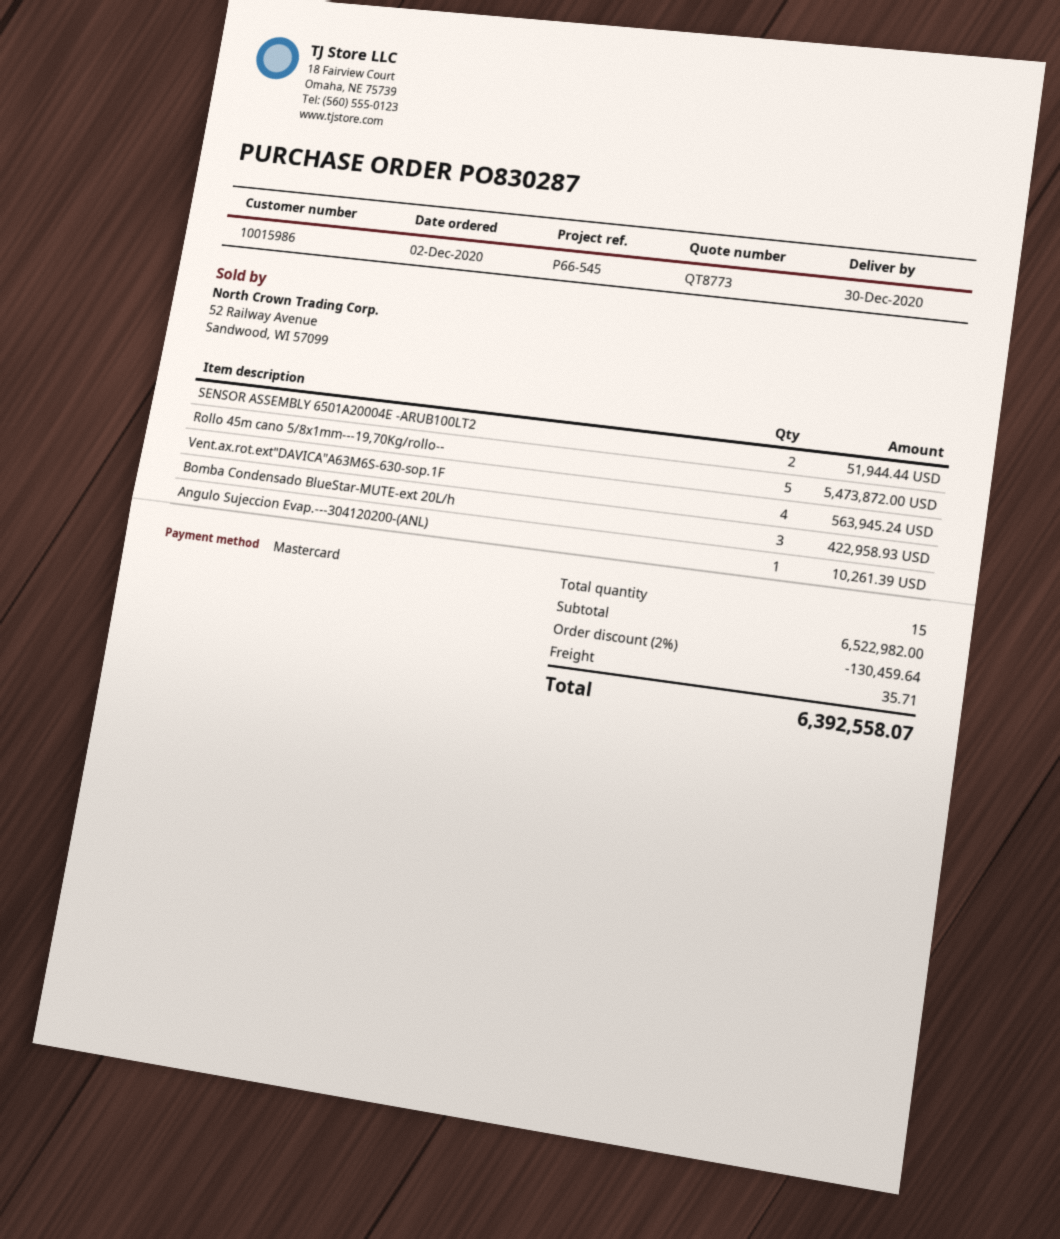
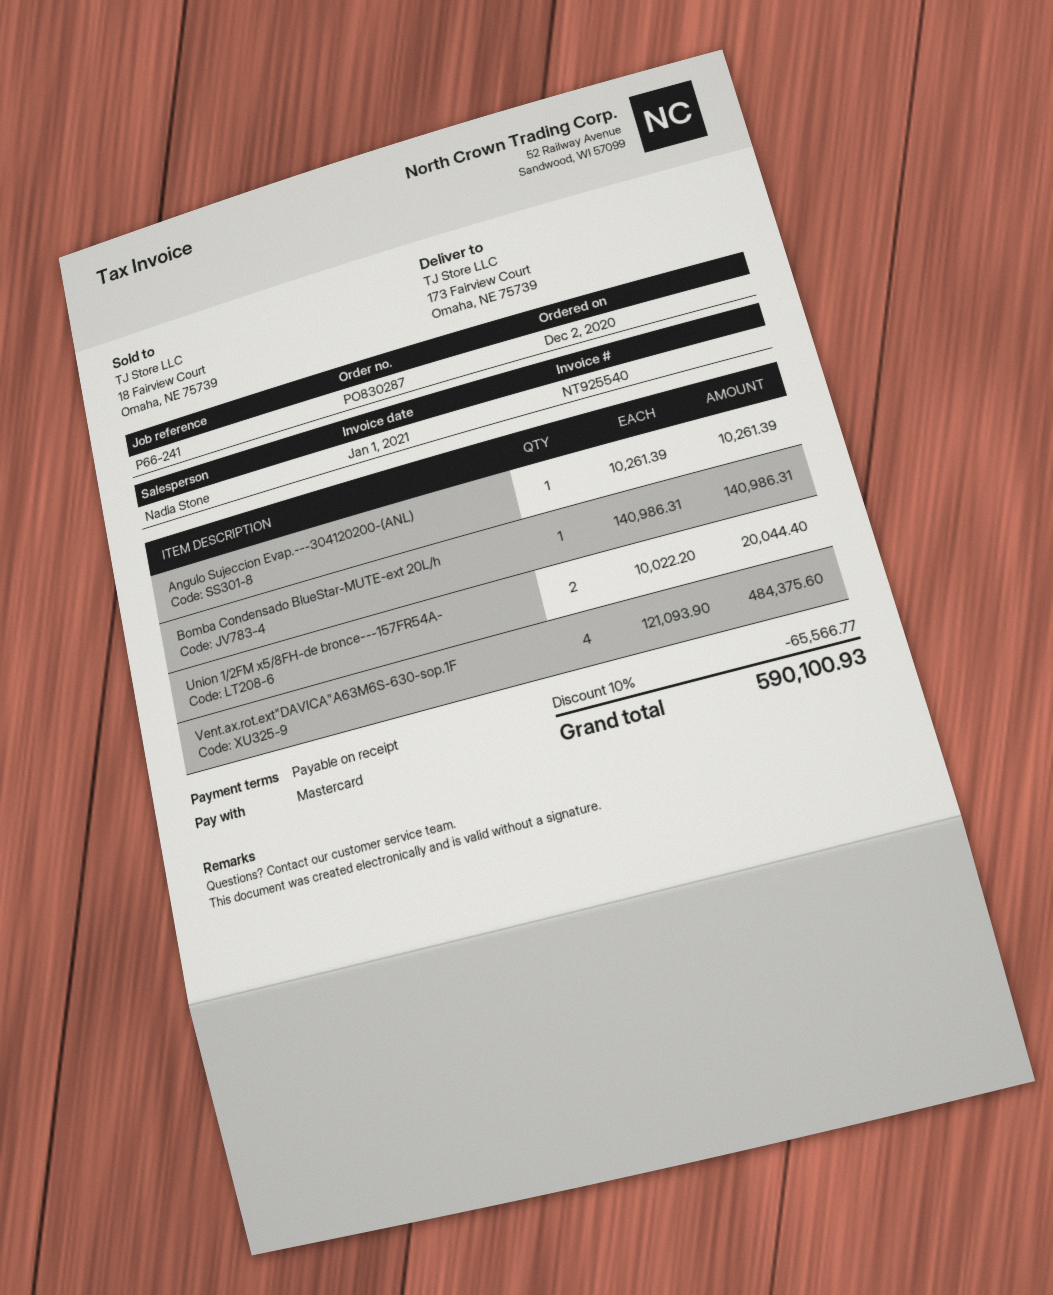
reference: P66-545 -> P66-241
SENSOR ASSEMBLY 6501A20004E -ARUB100LT2: 2 for 51944.44 -> none
Rollo 45m cano 5/8x1mm---19,70Kg/rollo--: 5 for 5473872.00 -> none
Vent.ax.rot.ext"DAVICA"A63M6S-630-sop.1F: 4 for 563945.24 -> 4 for 484375.60
Bomba Condensado BlueStar-MUTE-ext 20L/h: 3 for 422958.93 -> 1 for 140986.31
Union 1/2FM x5/8FH-de bronce---157FR54A-: none -> 2 for 20044.40
discount: 2% = 130459.64 -> 10% = 65566.77
shipping: 35.71 -> none
total: 6392558.07 -> 590100.93

